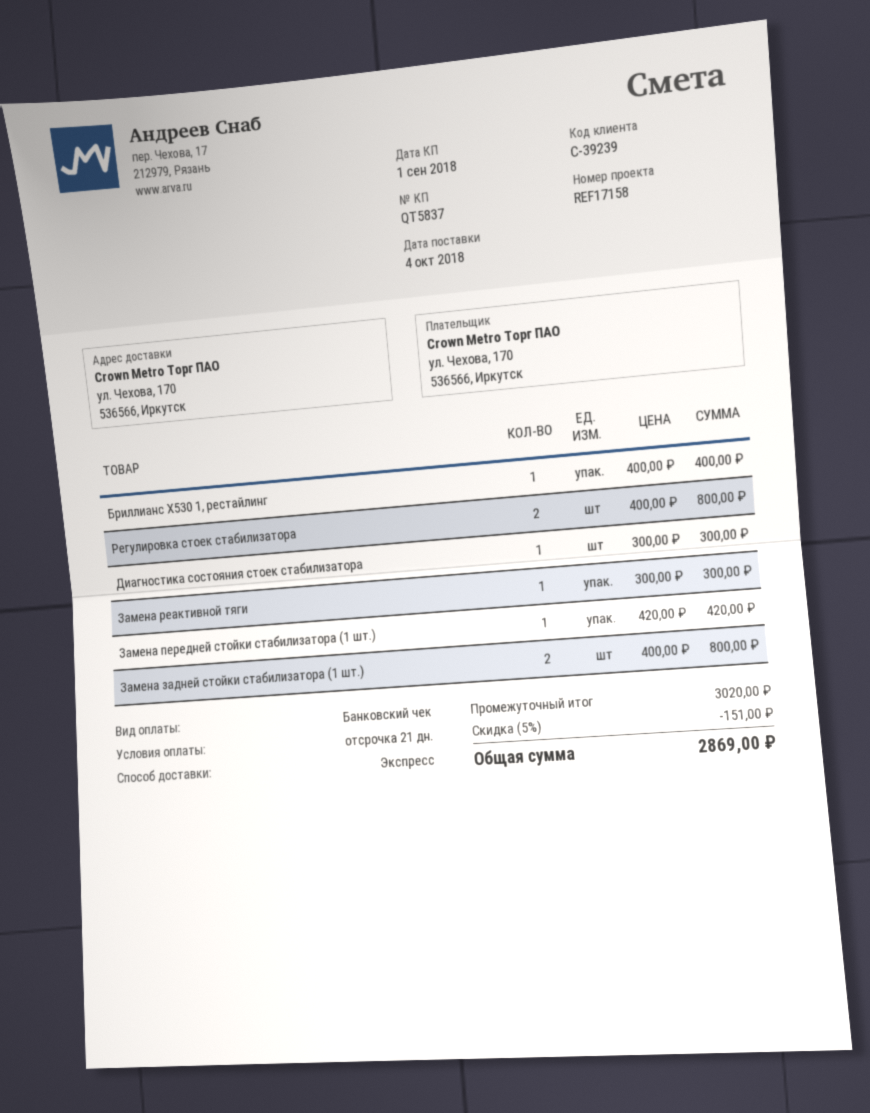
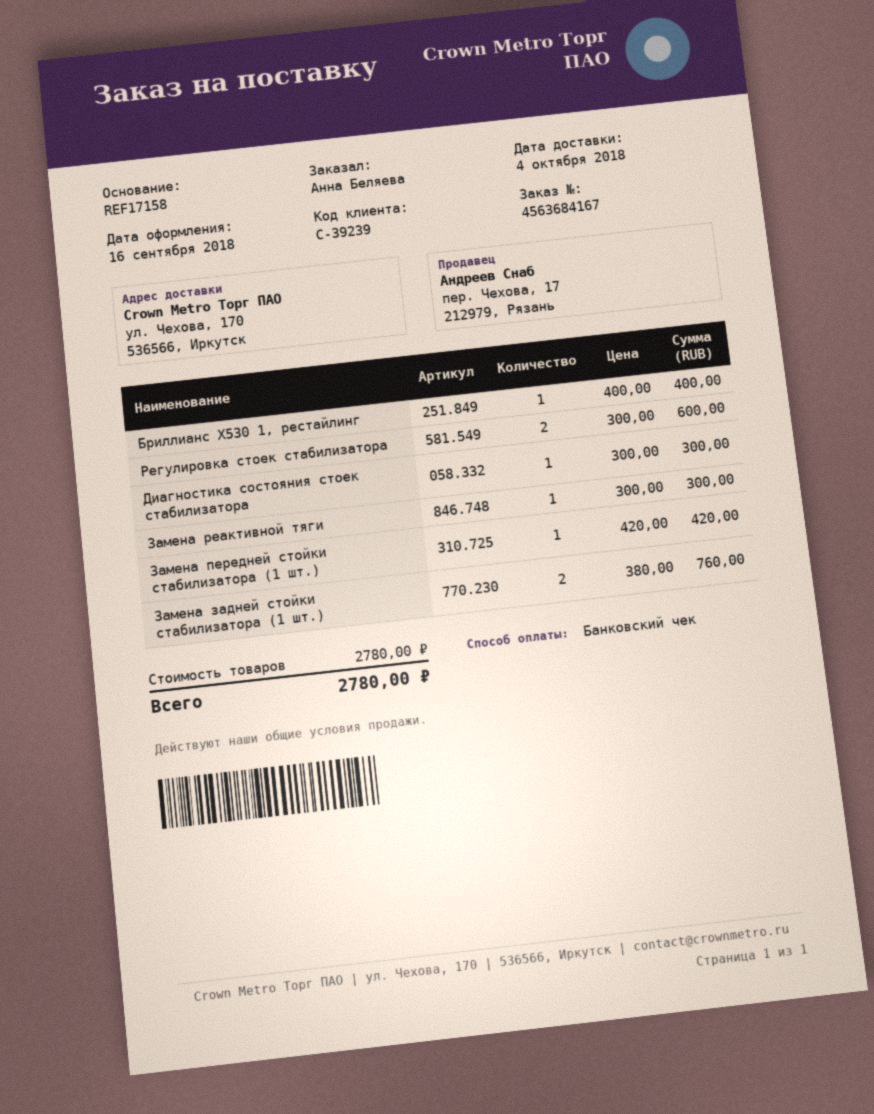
Регулировка стоек стабилизатора: 2 x 400.00 = 800.00 -> 2 x 300.00 = 600.00
Замена задней стойки стабилизатора (1 шт.): 2 x 400.00 = 800.00 -> 2 x 380.00 = 760.00
subtotal: 3020.00 -> 2780.00
discount: 5% = 151.00 -> none
total: 2869.00 -> 2780.00

